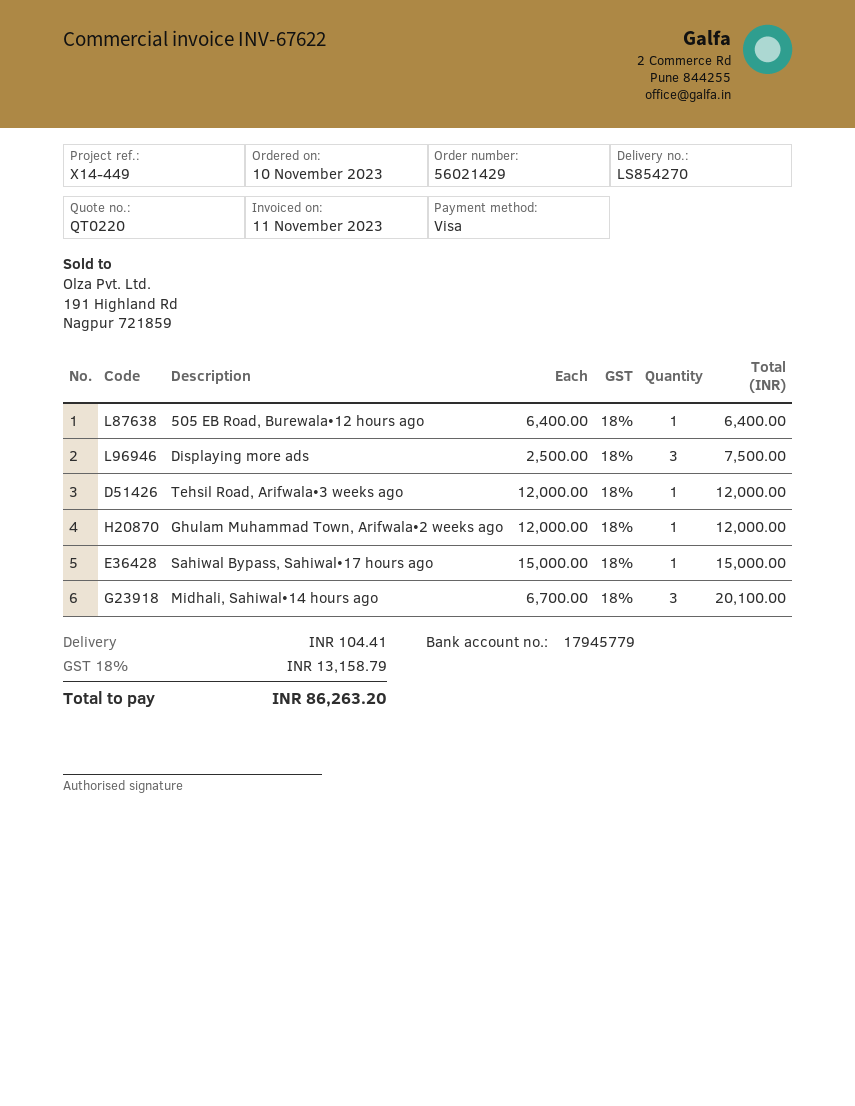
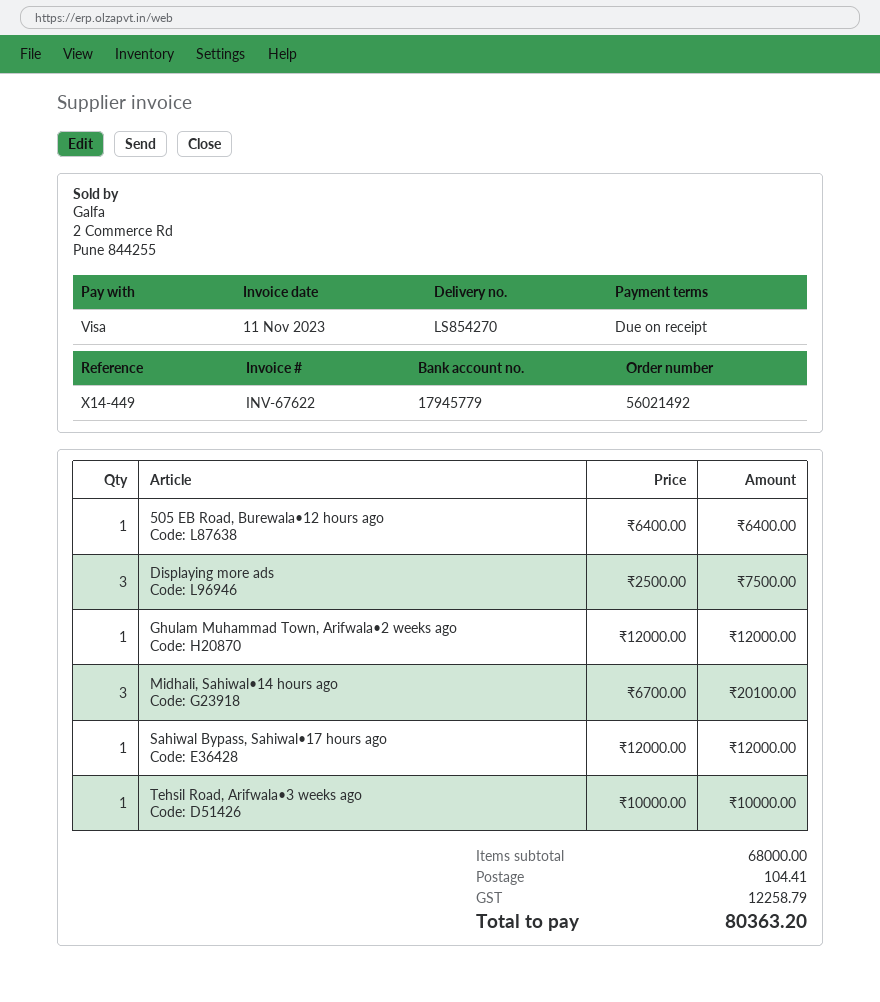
order number: 56021429 -> 56021492
Tehsil Road, Arifwala•3 weeks ago: 1 x 12000.00 = 12000.00 -> 1 x 10000.00 = 10000.00
Sahiwal Bypass, Sahiwal•17 hours ago: 1 x 15000.00 = 15000.00 -> 1 x 12000.00 = 12000.00
tax: 13158.79 -> 12258.79
total: 86263.20 -> 80363.20

